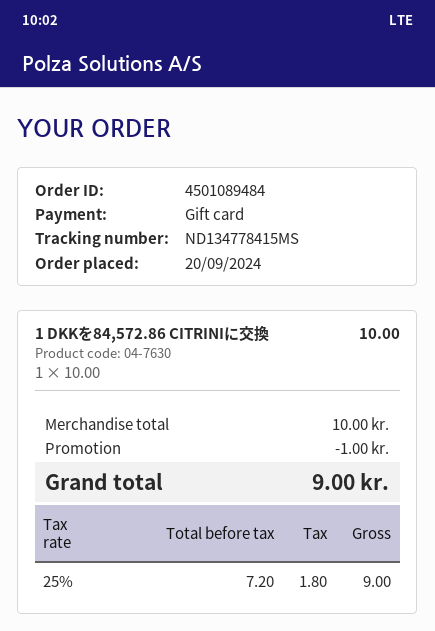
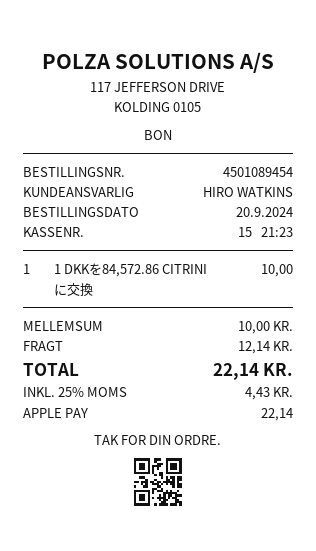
order number: 4501089484 -> 4501089454
payment method: gift card -> Apple Pay
discount: 1.00 -> none
shipping: none -> 12.14
tax: 25% = 1.80 -> 25% = 4.43
total: 9.00 -> 22.14

